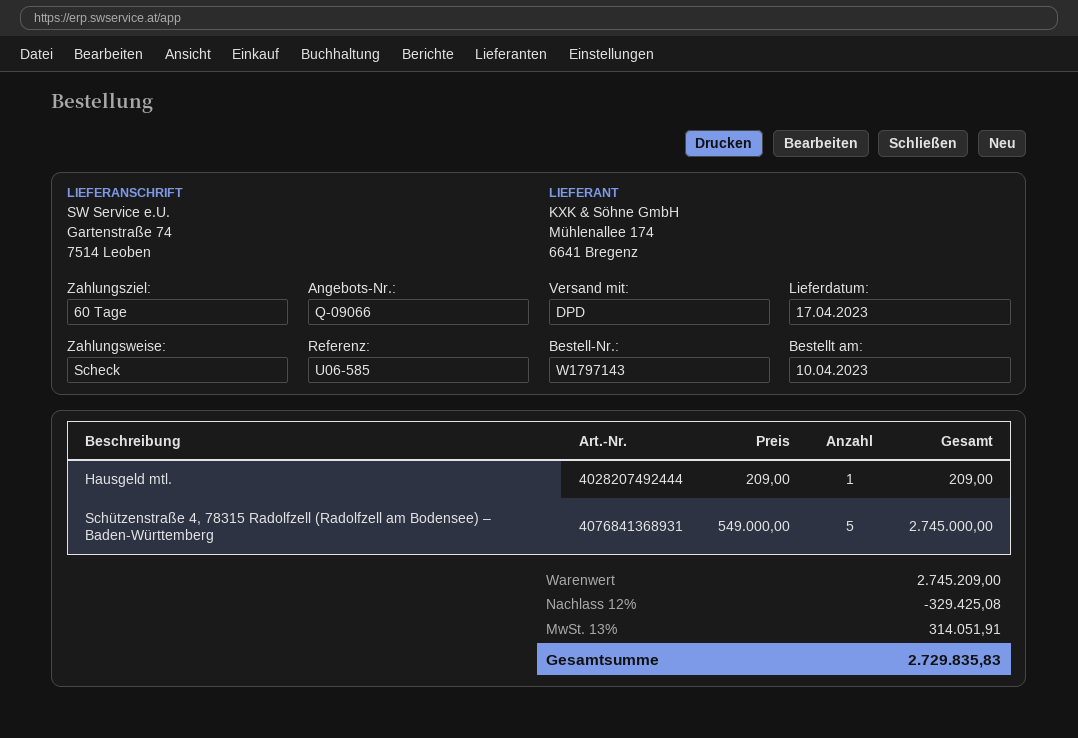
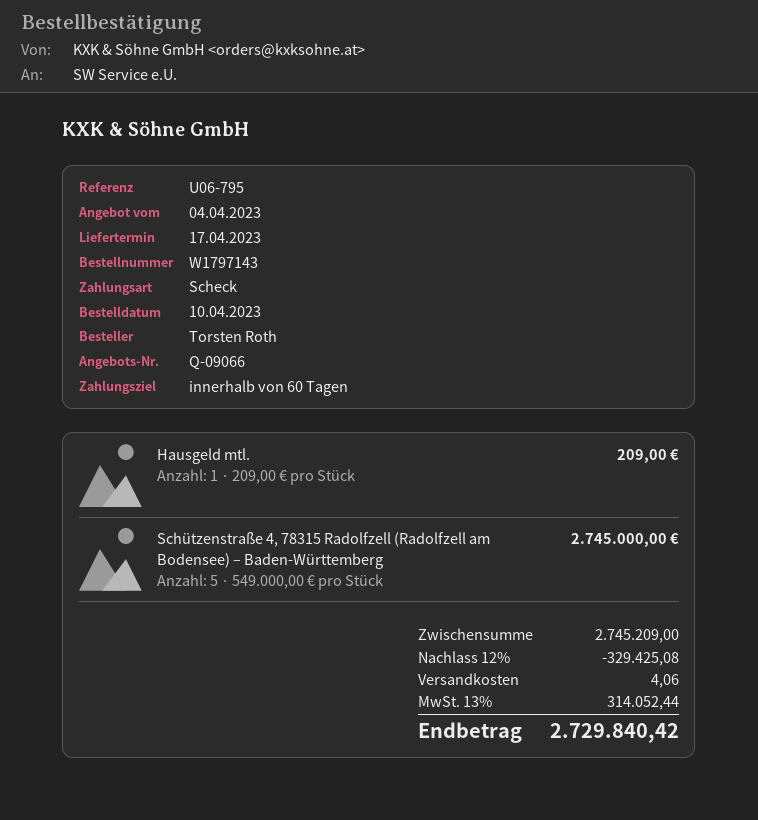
reference: U06-585 -> U06-795
shipping: none -> 4.06
tax: 13% = 314051.91 -> 13% = 314052.44
total: 2729835.83 -> 2729840.42

